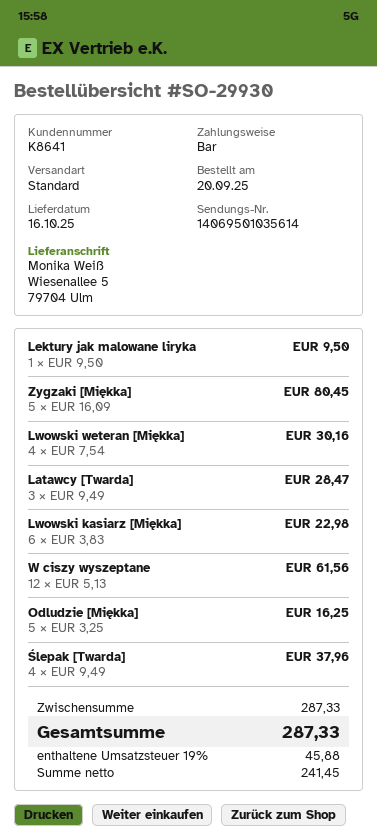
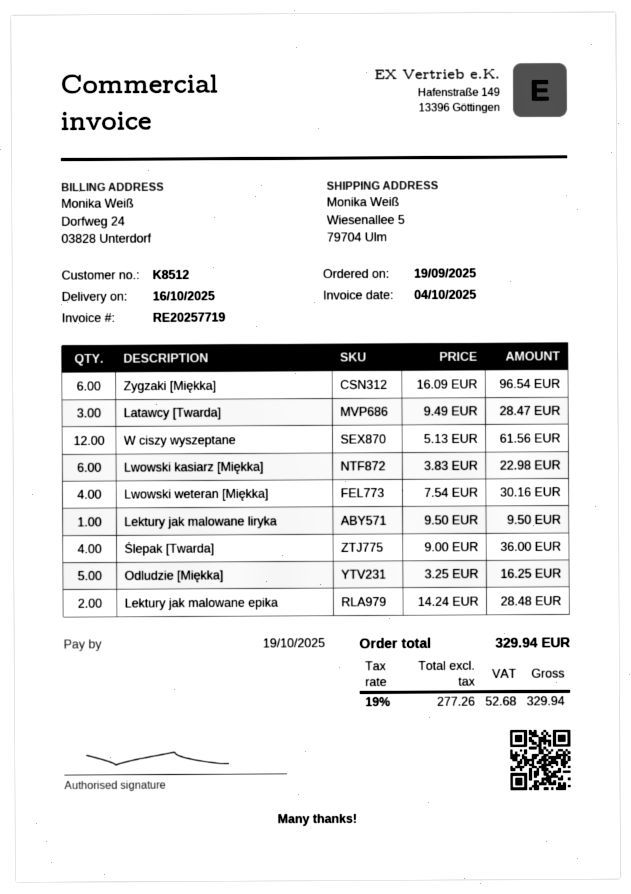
order date: 2025-09-20 -> 2025-09-19
customer number: K8641 -> K8512
Zygzaki [Miękka]: 5 x 16.09 = 80.45 -> 6 x 16.09 = 96.54
Ślepak [Twarda]: 4 x 9.49 = 37.96 -> 4 x 9.00 = 36.00
Lektury jak malowane epika: none -> 2 x 14.24 = 28.48
net: 241.45 -> 277.26
tax: 19% = 45.88 -> 19% = 52.68
total: 287.33 -> 329.94

